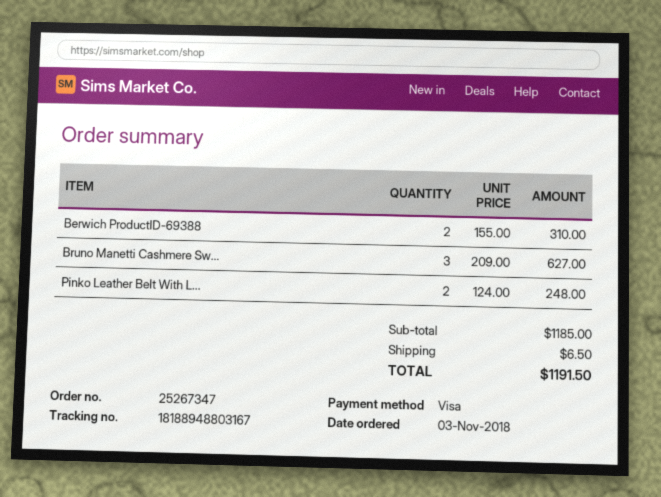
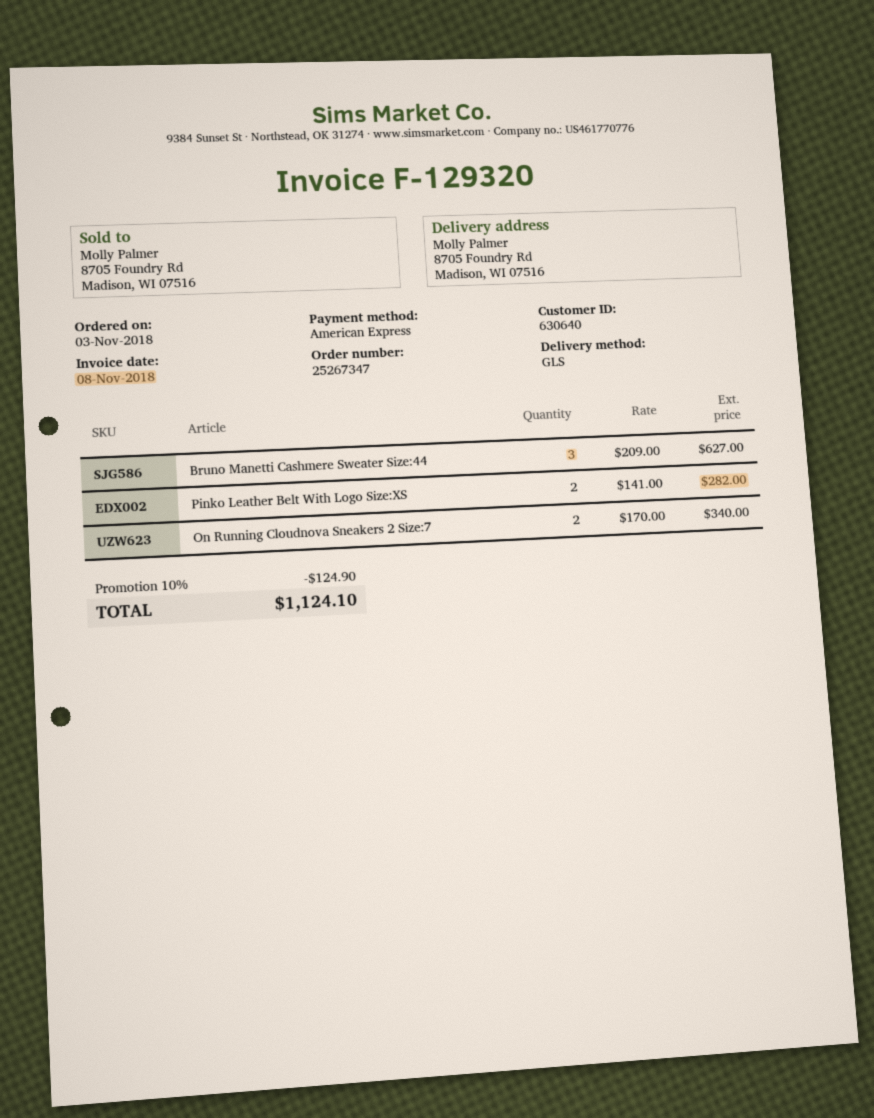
payment method: Visa -> American Express
Berwich ProductID-69388: 2 x 155.00 = 310.00 -> none
Pinko Leather Belt With L...: 2 x 124.00 = 248.00 -> 2 x 141.00 = 282.00
On Running Cloudnova Sneakers 2 Size:7: none -> 2 x 170.00 = 340.00
discount: none -> 10% = 124.90
shipping: 6.50 -> none
total: 1191.50 -> 1124.10

